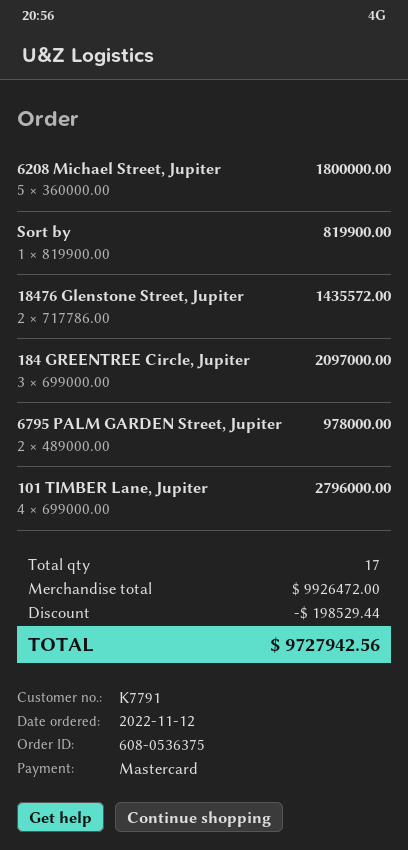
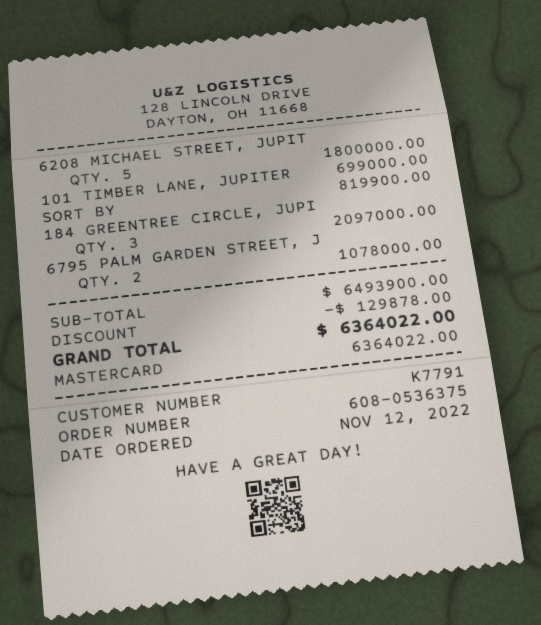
18476 Glenstone Street, Jupiter: 2 for 1435572.00 -> none
6795 PALM GARDEN Street, Jupiter: 2 for 978000.00 -> 2 for 1078000.00
101 TIMBER Lane, Jupiter: 4 for 2796000.00 -> 1 for 699000.00
subtotal: 9926472.00 -> 6493900.00
discount: 198529.44 -> 129878.00
total: 9727942.56 -> 6364022.00

